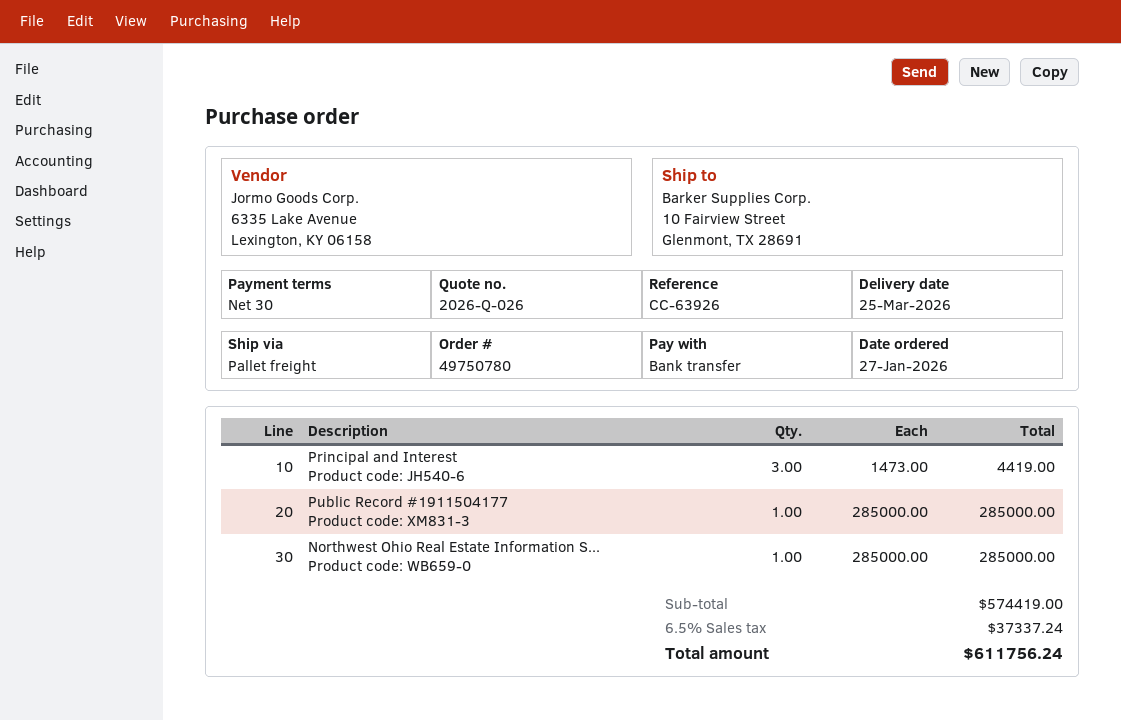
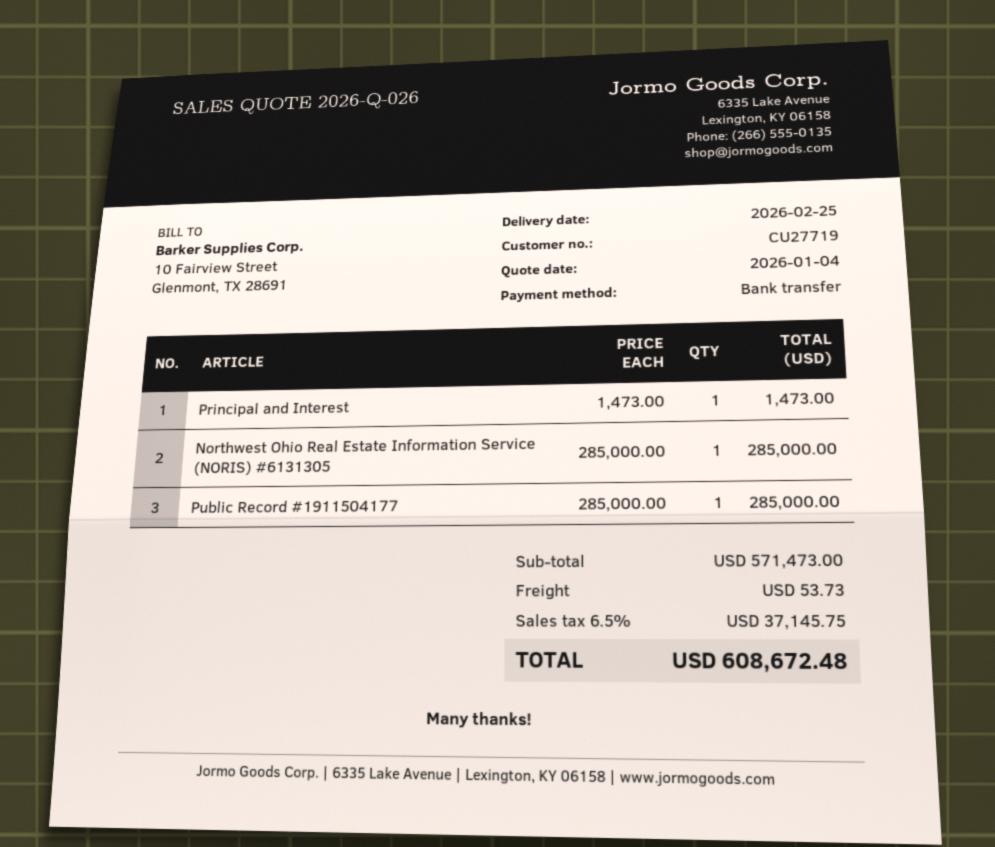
delivery date: 2026-03-25 -> 2026-02-25
Principal and Interest: 3 x 1473.00 = 4419.00 -> 1 x 1473.00 = 1473.00
subtotal: 574419.00 -> 571473.00
shipping: none -> 53.73
tax: 6.5% = 37337.24 -> 6.5% = 37145.75
total: 611756.24 -> 608672.48

